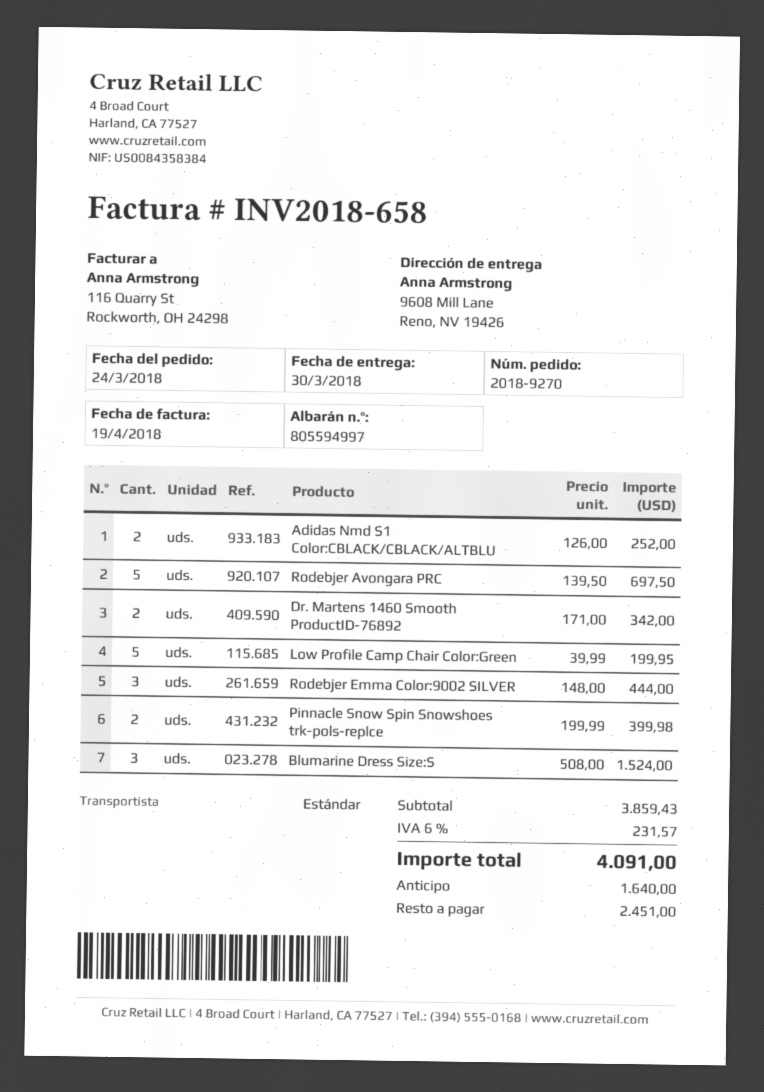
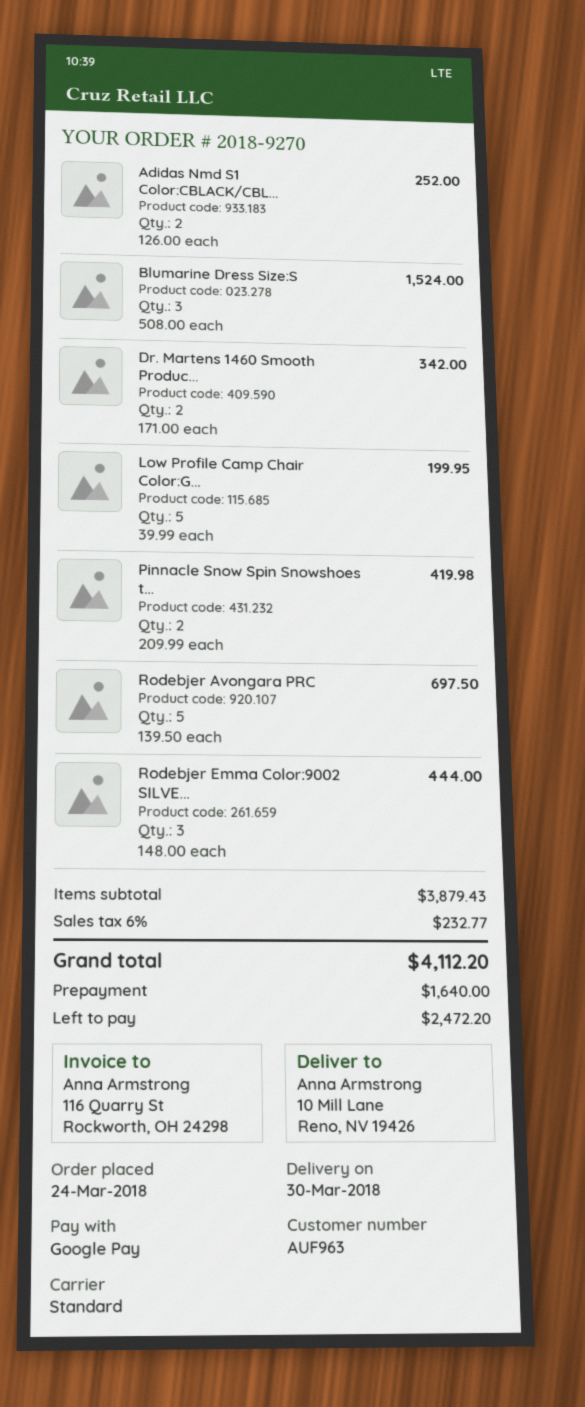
ship to: 9608 Mill Lane, Reno, NV 19426 -> 10 Mill Lane, Reno, NV 19426
Pinnacle Snow Spin Snowshoes trk-pols-replce: 2 x 199.99 = 399.98 -> 2 x 209.99 = 419.98
subtotal: 3859.43 -> 3879.43
tax: 6% = 231.57 -> 6% = 232.77
total: 4091.00 -> 4112.20
balance: 2451.00 -> 2472.20

